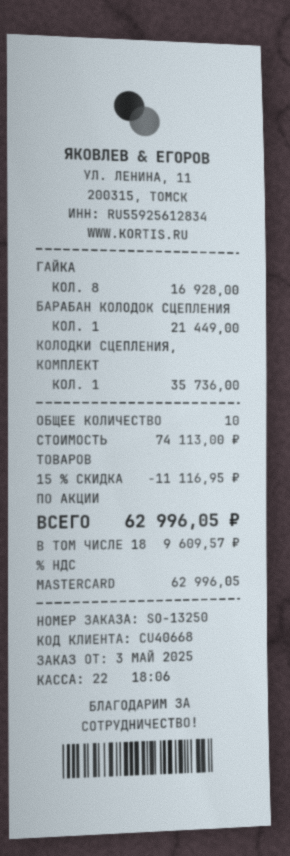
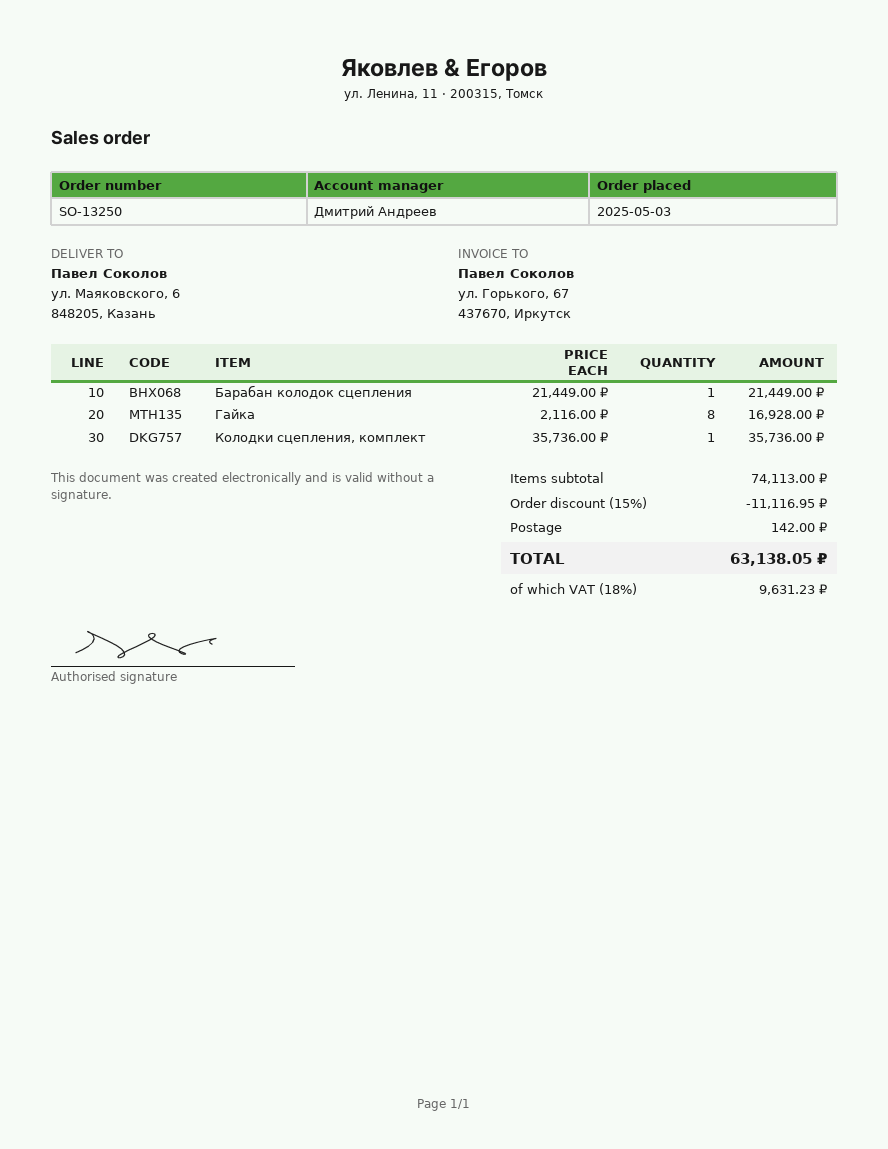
shipping: none -> 142.00
tax: 18% = 9609.57 -> 18% = 9631.23
total: 62996.05 -> 63138.05

